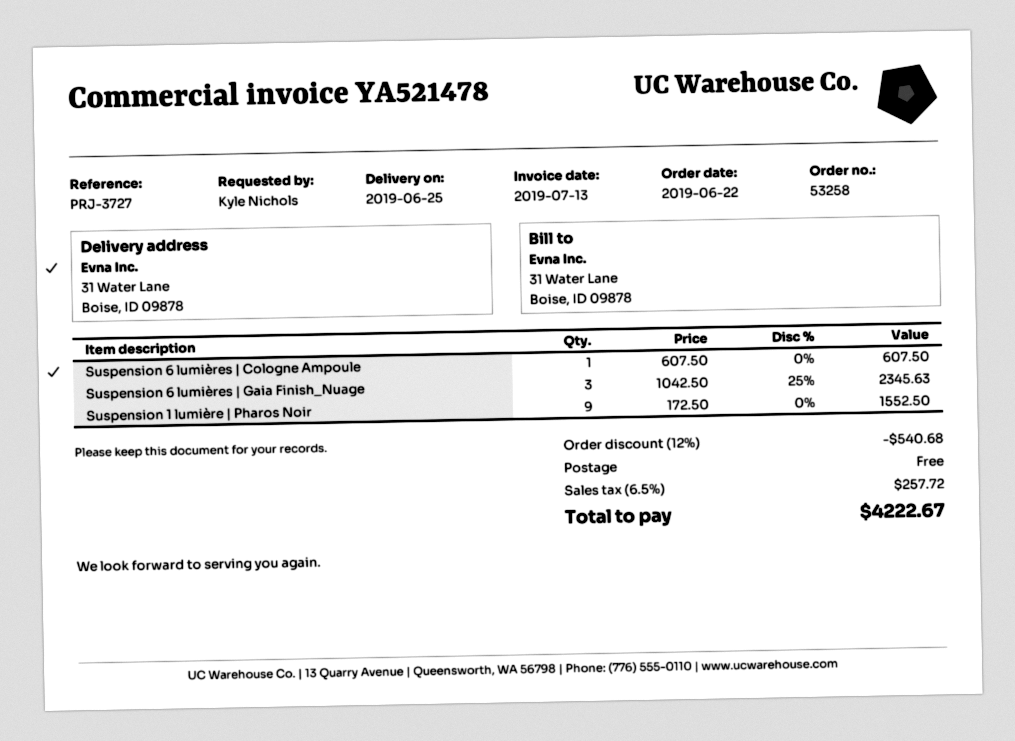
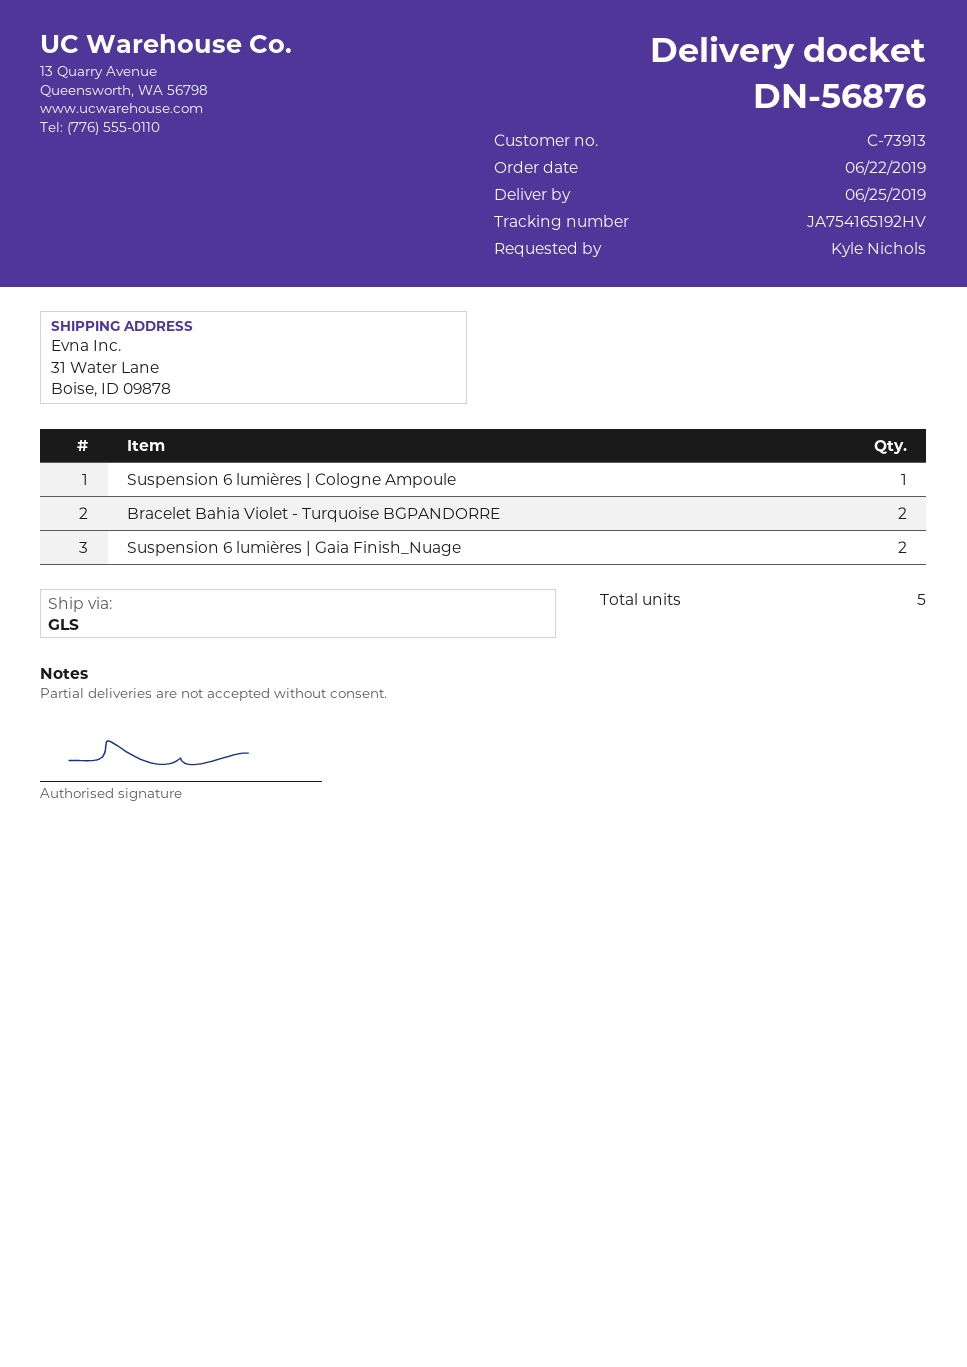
Suspension 6 lumières | Gaia Finish_Nuage: 3 -> 2
Suspension 1 lumière | Pharos Noir: 9 -> none
Bracelet Bahia Violet - Turquoise BGPANDORRE: none -> 2

